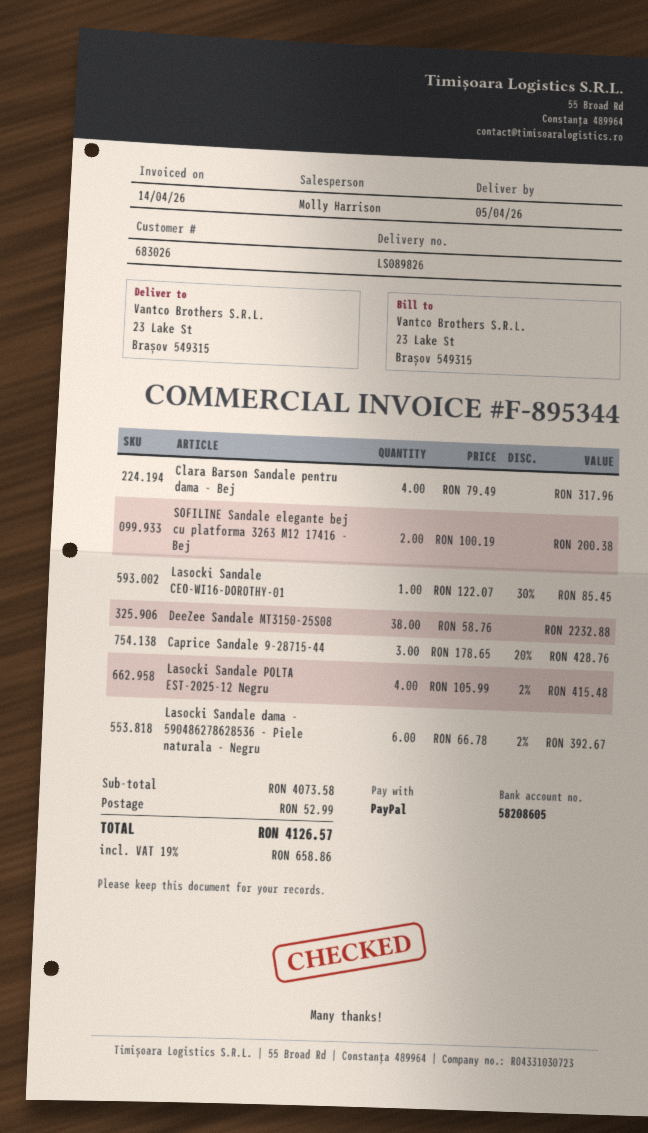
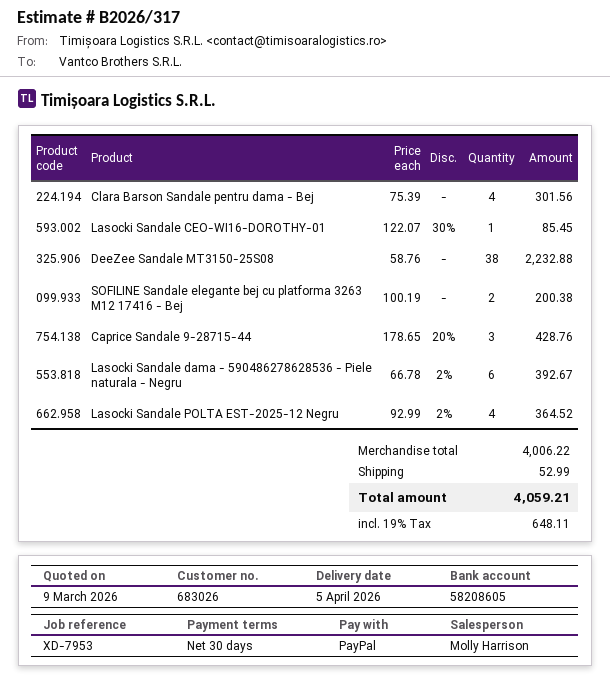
Clara Barson Sandale pentru dama - Bej: 4 x 79.49 = 317.96 -> 4 x 75.39 = 301.56
Lasocki Sandale POLTA EST-2025-12 Negru: 4 x 105.99 - 2% = 415.48 -> 4 x 92.99 - 2% = 364.52
subtotal: 4073.58 -> 4006.22
tax: 19% = 658.86 -> 19% = 648.11
total: 4126.57 -> 4059.21

